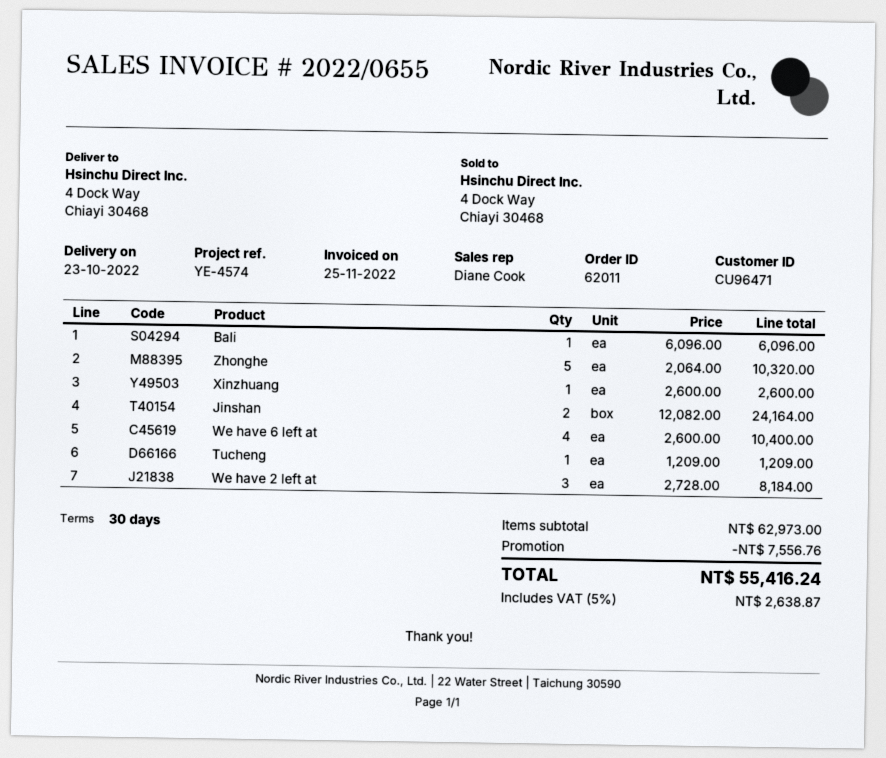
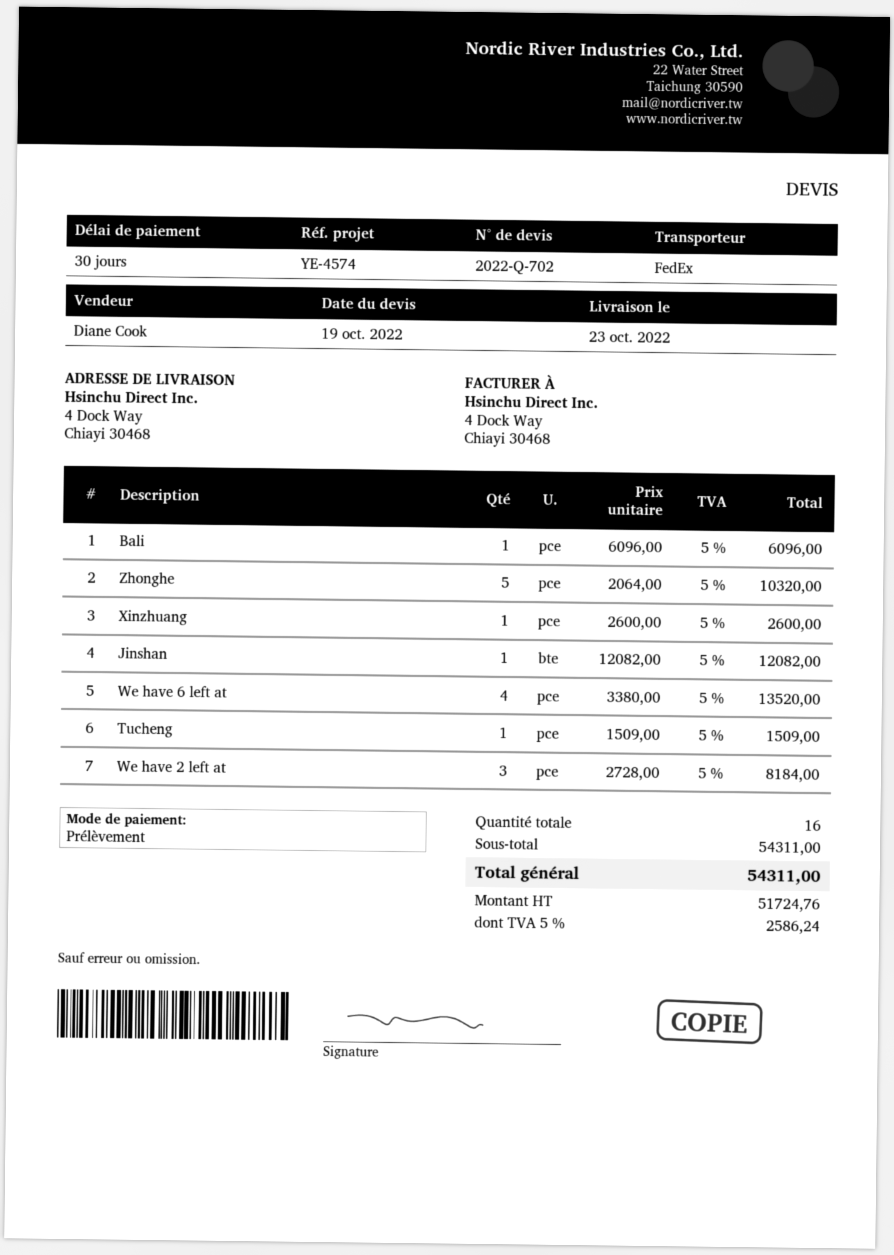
Jinshan: 2 x 12082.00 = 24164.00 -> 1 x 12082.00 = 12082.00
We have 6 left at: 4 x 2600.00 = 10400.00 -> 4 x 3380.00 = 13520.00
Tucheng: 1 x 1209.00 = 1209.00 -> 1 x 1509.00 = 1509.00
subtotal: 62973.00 -> 54311.00
discount: 7556.76 -> none
tax: 5% = 2638.87 -> 5% = 2586.24
total: 55416.24 -> 54311.00

